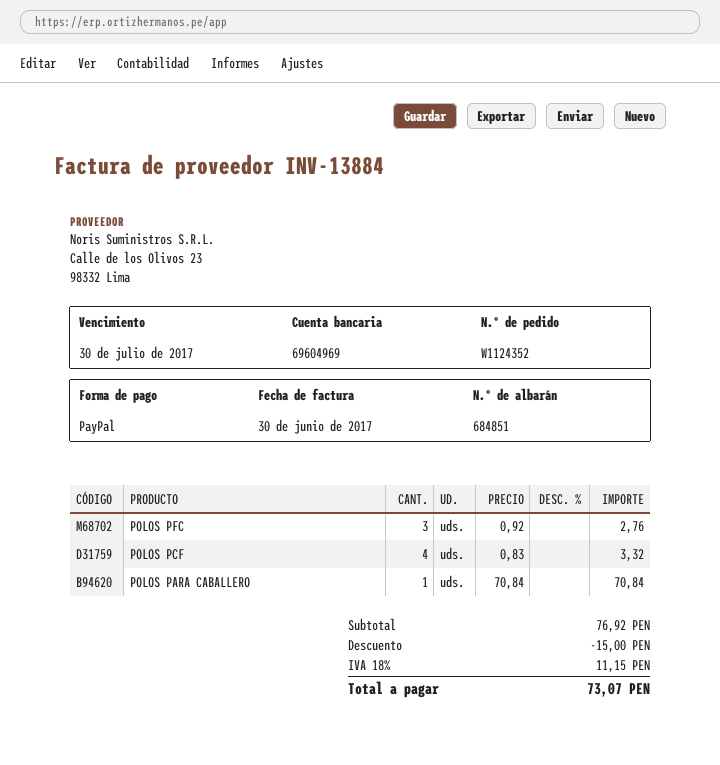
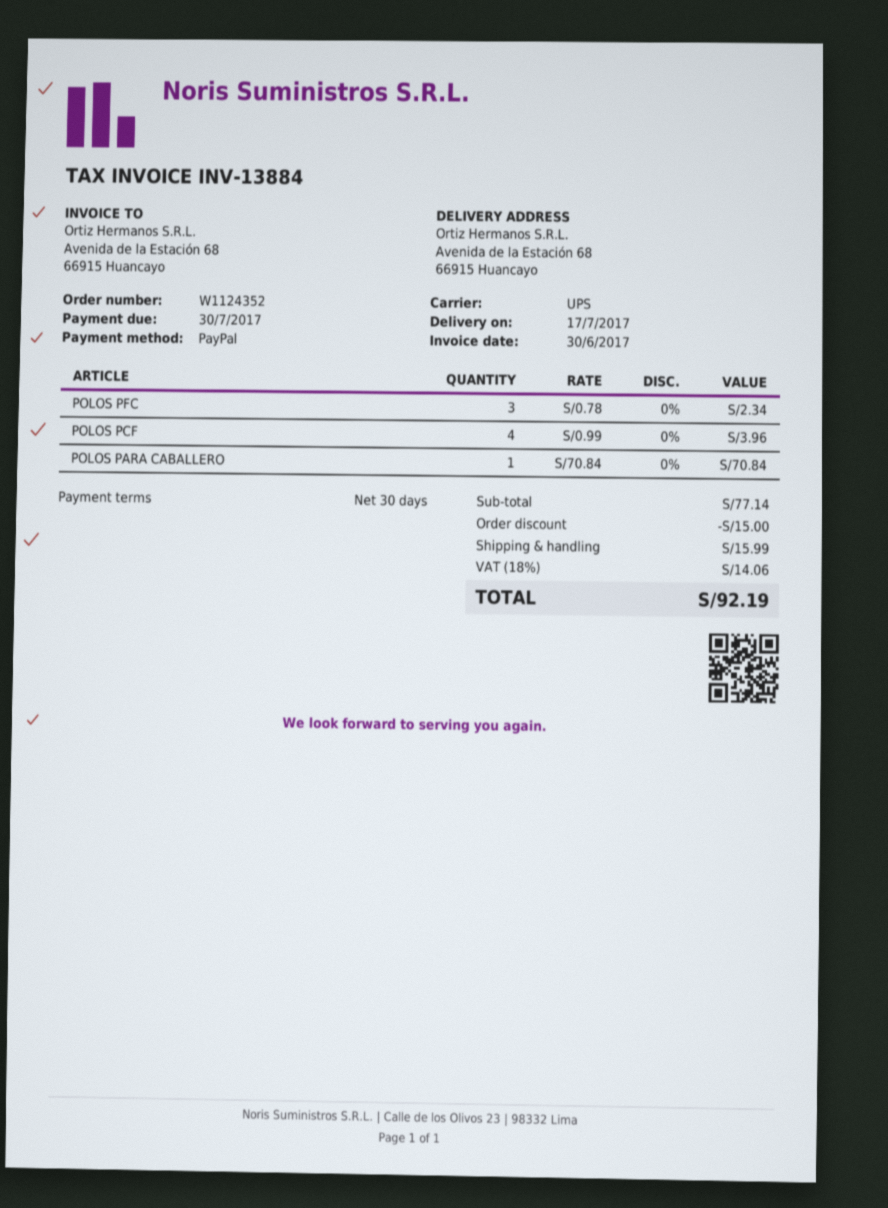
POLOS PFC: 3 x 0.92 = 2.76 -> 3 x 0.78 = 2.34
POLOS PCF: 4 x 0.83 = 3.32 -> 4 x 0.99 = 3.96
subtotal: 76.92 -> 77.14
shipping: none -> 15.99
tax: 18% = 11.15 -> 18% = 14.06
total: 73.07 -> 92.19

